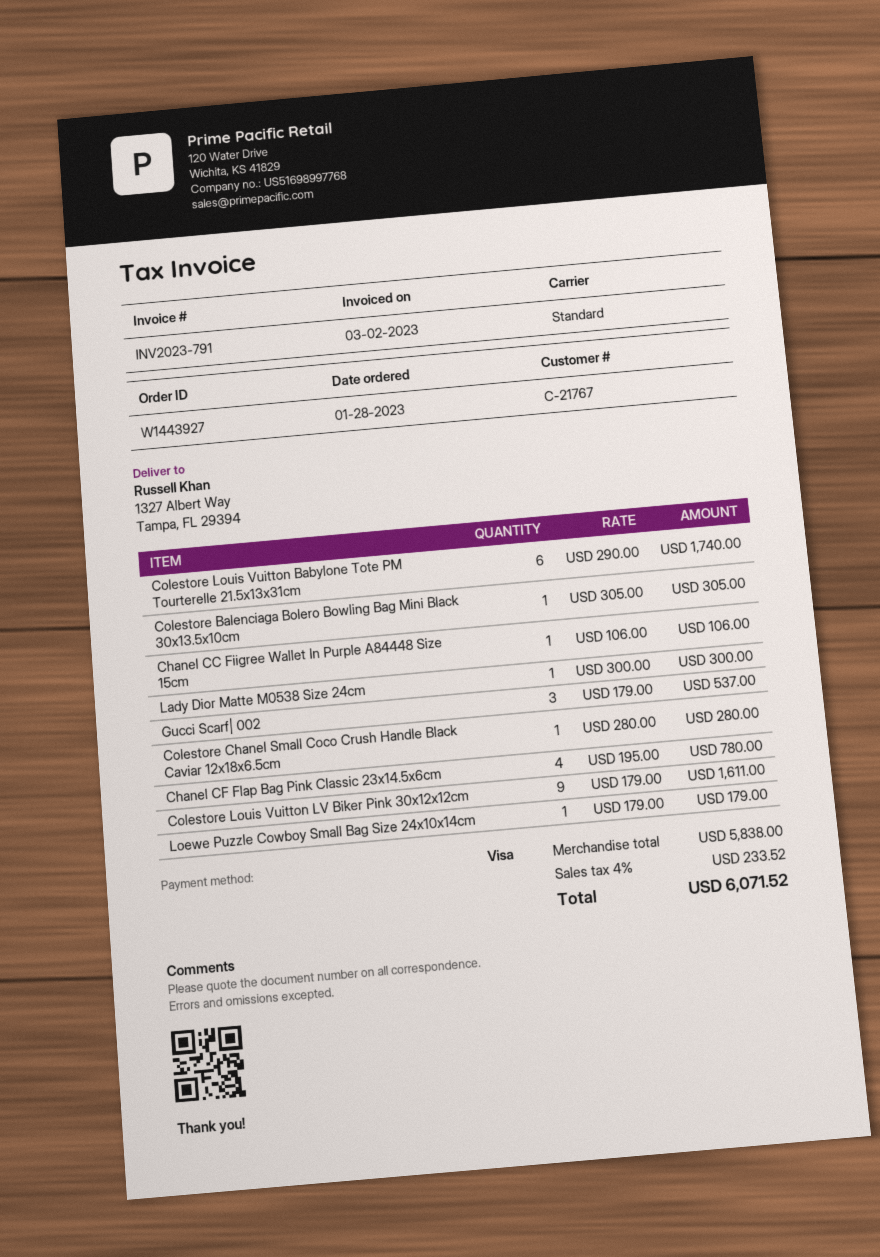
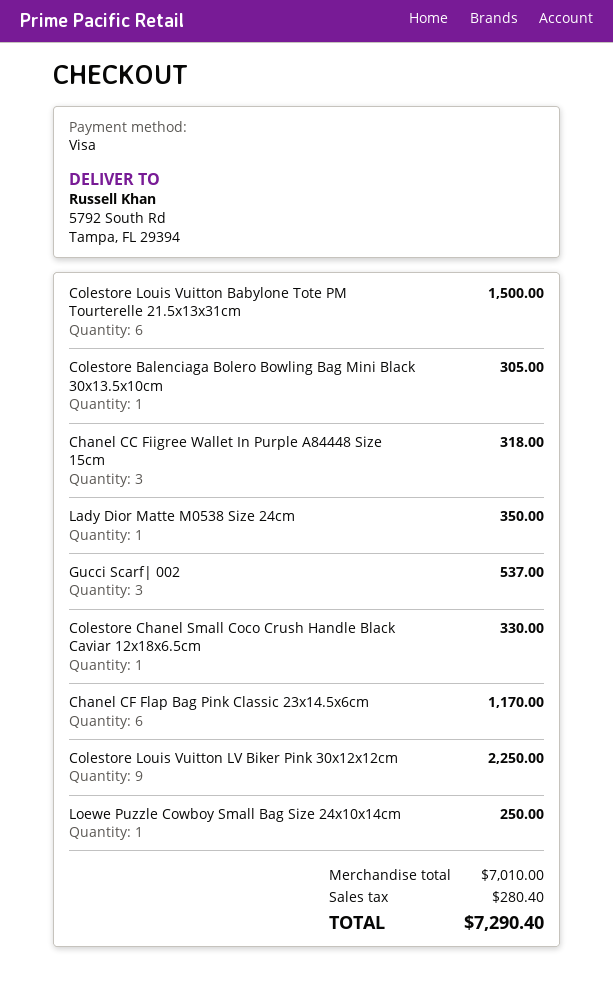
ship to: 1327 Albert Way, Tampa, FL 29394 -> 5792 South Rd, Tampa, FL 29394
Colestore Louis Vuitton Babylone Tote PM Tourterelle 21.5x13x31cm: 6 for 1740.00 -> 6 for 1500.00
Chanel CC Fiigree Wallet In Purple A84448 Size 15cm: 1 for 106.00 -> 3 for 318.00
Lady Dior Matte M0538 Size 24cm: 1 for 300.00 -> 1 for 350.00
Colestore Chanel Small Coco Crush Handle Black Caviar 12x18x6.5cm: 1 for 280.00 -> 1 for 330.00
Chanel CF Flap Bag Pink Classic 23x14.5x6cm: 4 for 780.00 -> 6 for 1170.00
Colestore Louis Vuitton LV Biker Pink 30x12x12cm: 9 for 1611.00 -> 9 for 2250.00
Loewe Puzzle Cowboy Small Bag Size 24x10x14cm: 1 for 179.00 -> 1 for 250.00
subtotal: 5838.00 -> 7010.00
tax: 233.52 -> 280.40
total: 6071.52 -> 7290.40

